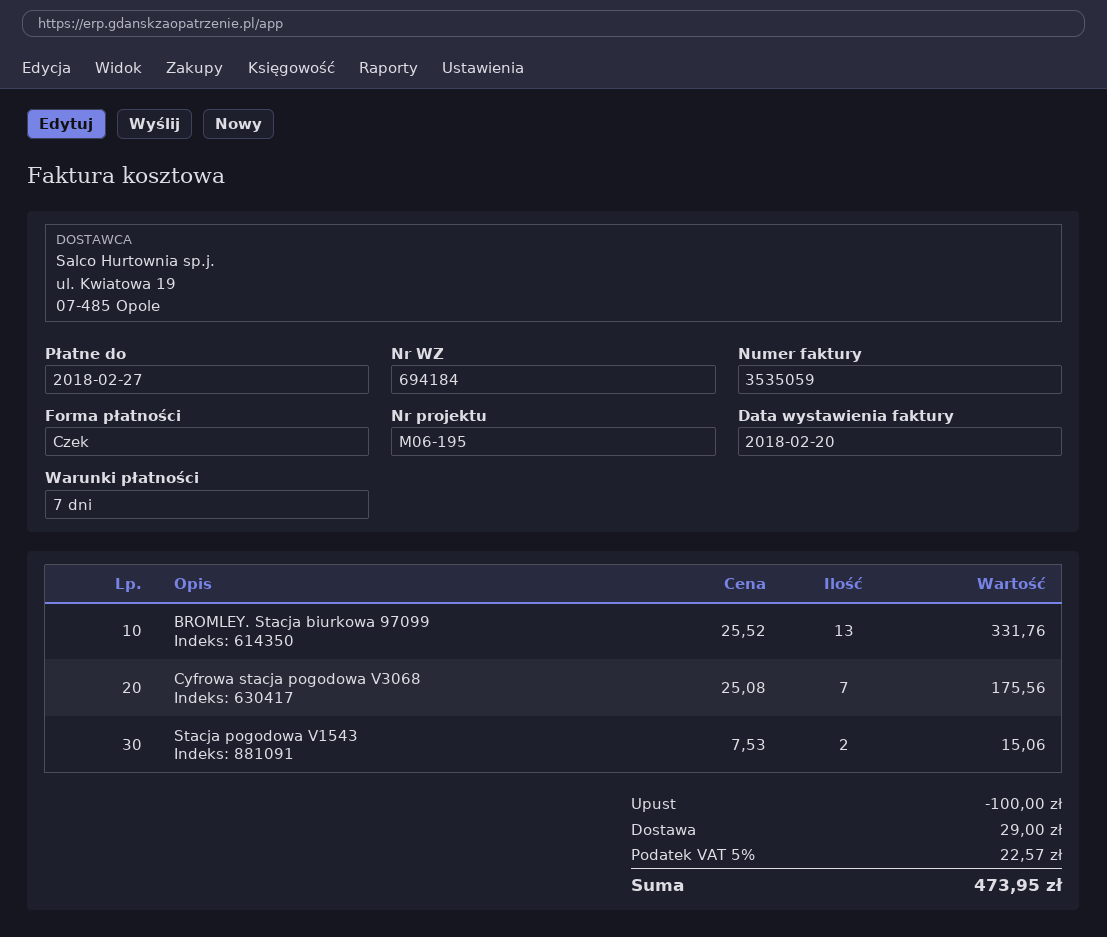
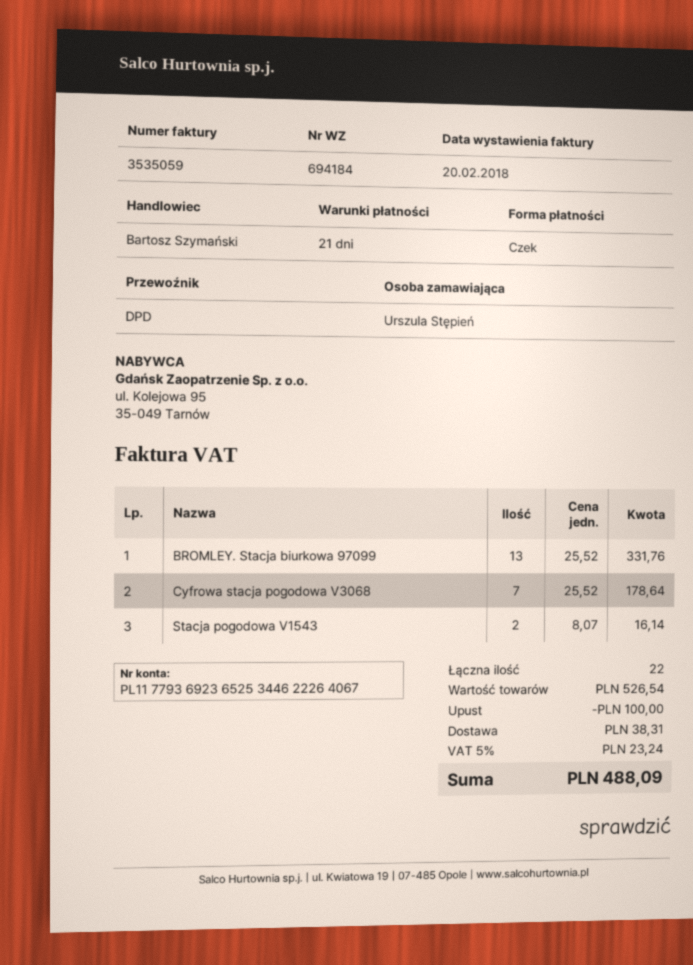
payment terms: 7 days -> 21 days
Cyfrowa stacja pogodowa V3068: 7 x 25.08 = 175.56 -> 7 x 25.52 = 178.64
Stacja pogodowa V1543: 2 x 7.53 = 15.06 -> 2 x 8.07 = 16.14
shipping: 29.00 -> 38.31
tax: 5% = 22.57 -> 5% = 23.24
total: 473.95 -> 488.09

